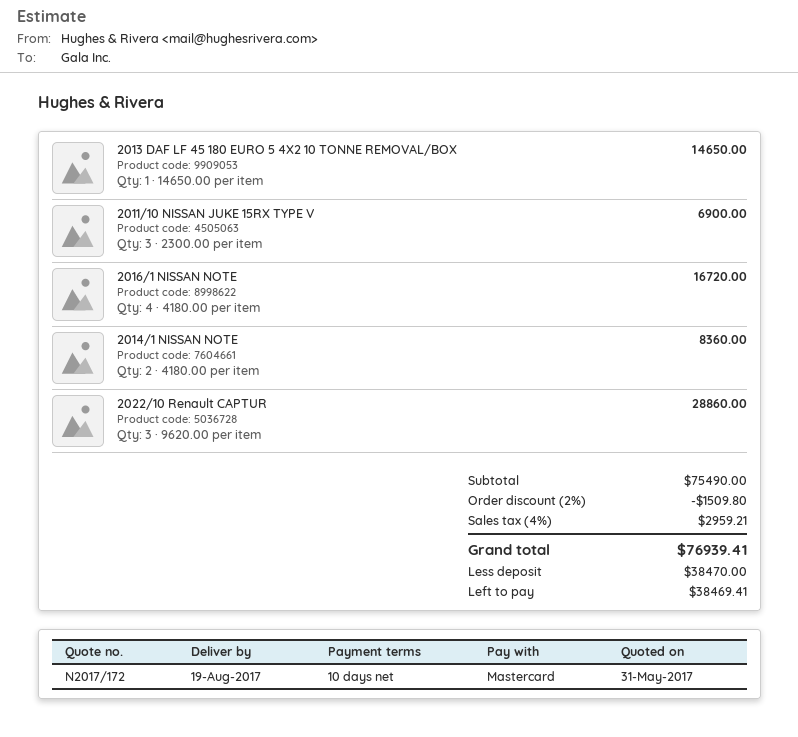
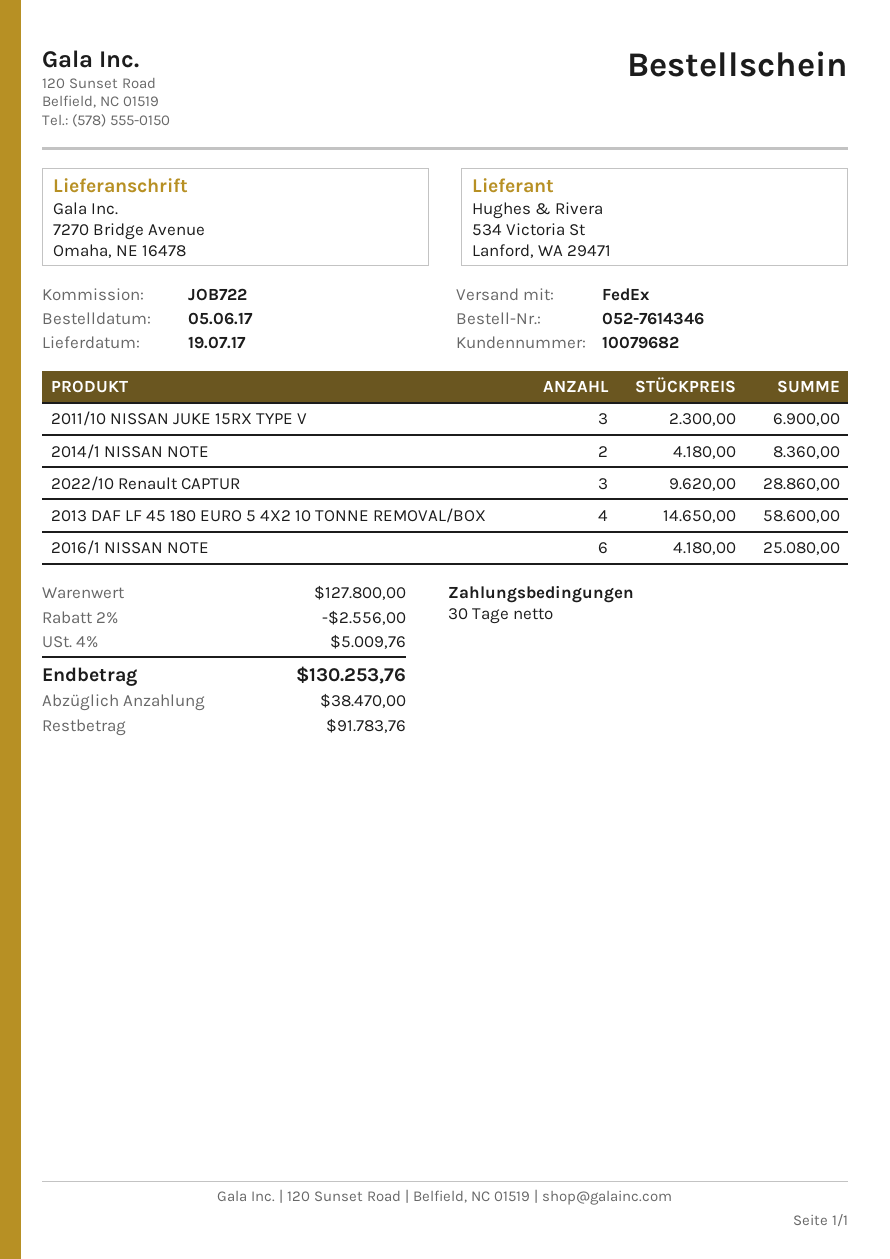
delivery date: 2017-08-19 -> 2017-07-19
payment terms: 10 days -> 30 days
2013 DAF LF 45 180 EURO 5 4X2 10 TONNE REMOVAL/BOX: 1 x 14650.00 = 14650.00 -> 4 x 14650.00 = 58600.00
2016/1 NISSAN NOTE: 4 x 4180.00 = 16720.00 -> 6 x 4180.00 = 25080.00
subtotal: 75490.00 -> 127800.00
discount: 2% = 1509.80 -> 2% = 2556.00
tax: 4% = 2959.21 -> 4% = 5009.76
total: 76939.41 -> 130253.76
balance: 38469.41 -> 91783.76

